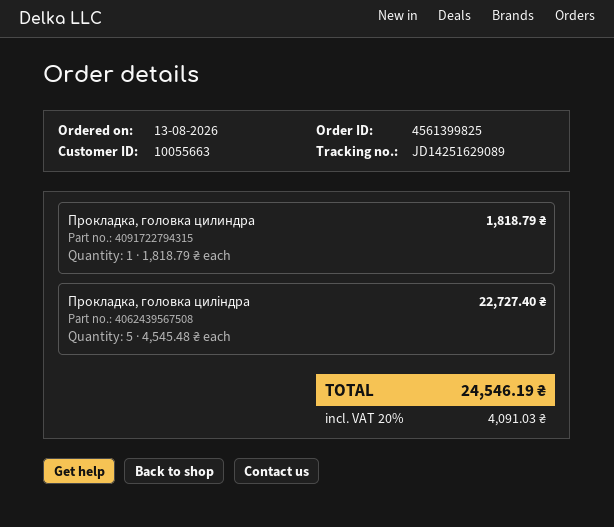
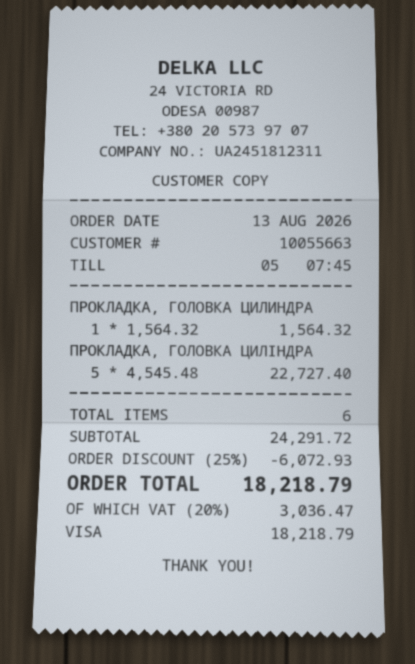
Прокладка, головка цилиндра: 1 x 1818.79 = 1818.79 -> 1 x 1564.32 = 1564.32
discount: none -> 25% = 6072.93
tax: 20% = 4091.03 -> 20% = 3036.47
total: 24546.19 -> 18218.79

